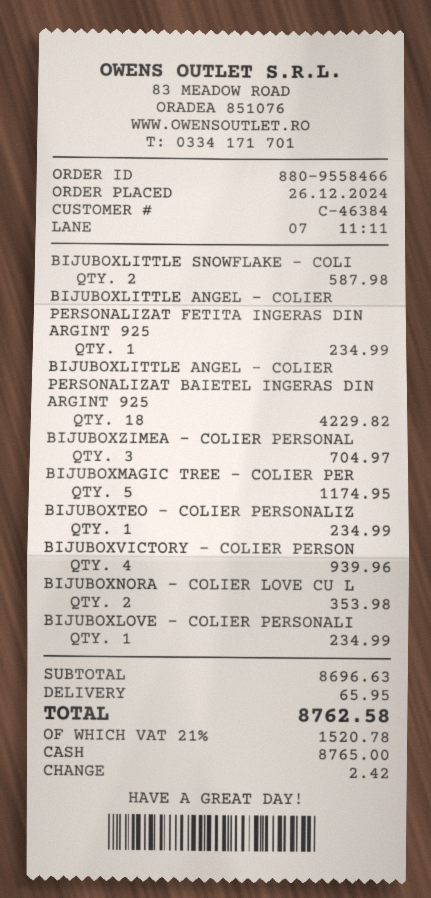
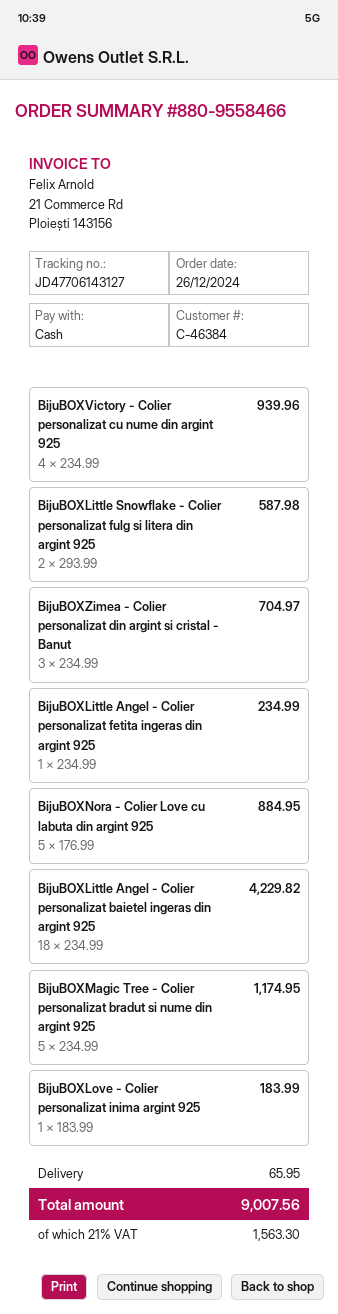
BIJUBOXTEO - COLIER PERSONALIZ: 1 for 234.99 -> none
BIJUBOXNORA - COLIER LOVE CU L: 2 for 353.98 -> 5 for 884.95
BIJUBOXLOVE - COLIER PERSONALI: 1 for 234.99 -> 1 for 183.99
tax: 21% = 1520.78 -> 21% = 1563.30
total: 8762.58 -> 9007.56

